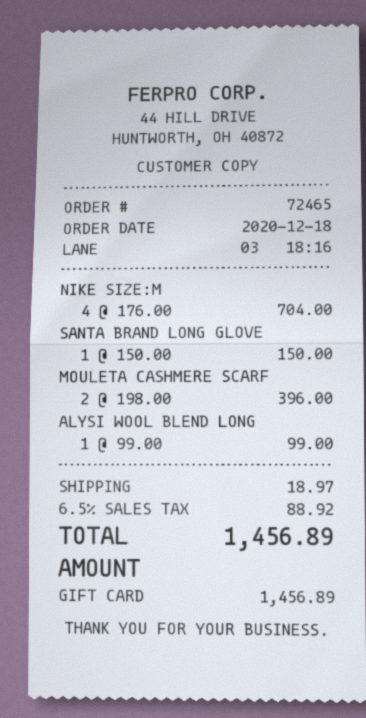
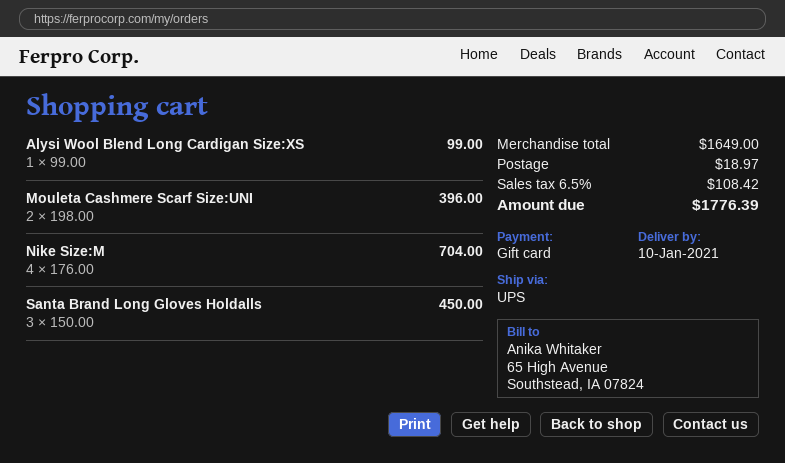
SANTA BRAND LONG GLOVE: 1 x 150.00 = 150.00 -> 3 x 150.00 = 450.00
tax: 6.5% = 88.92 -> 6.5% = 108.42
total: 1456.89 -> 1776.39

